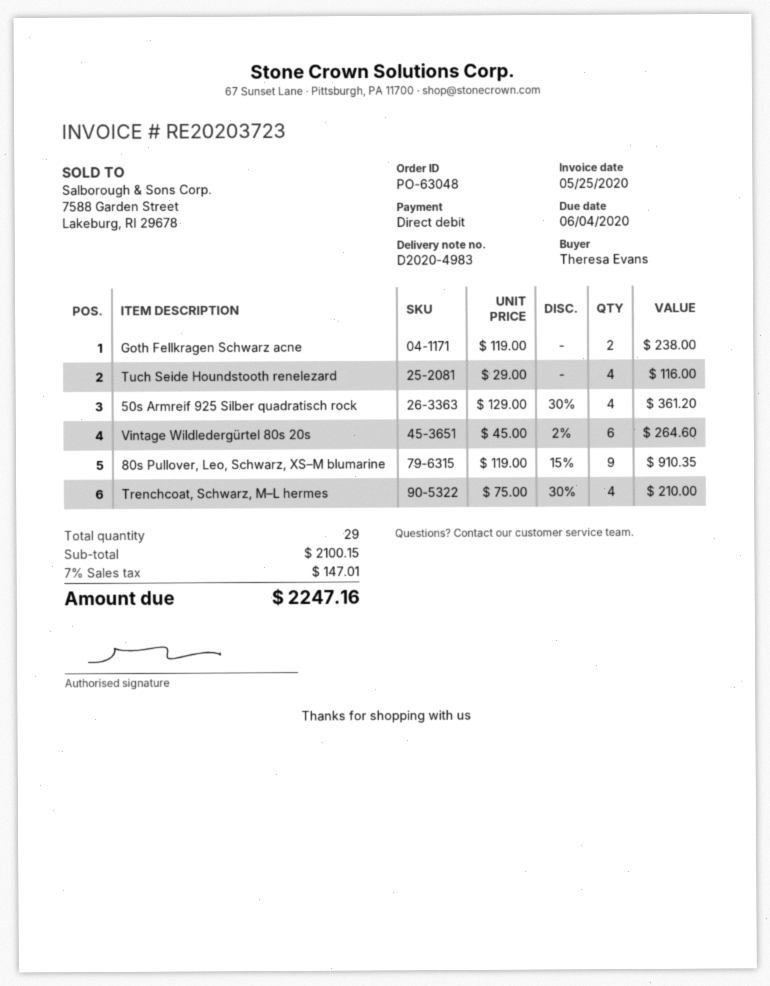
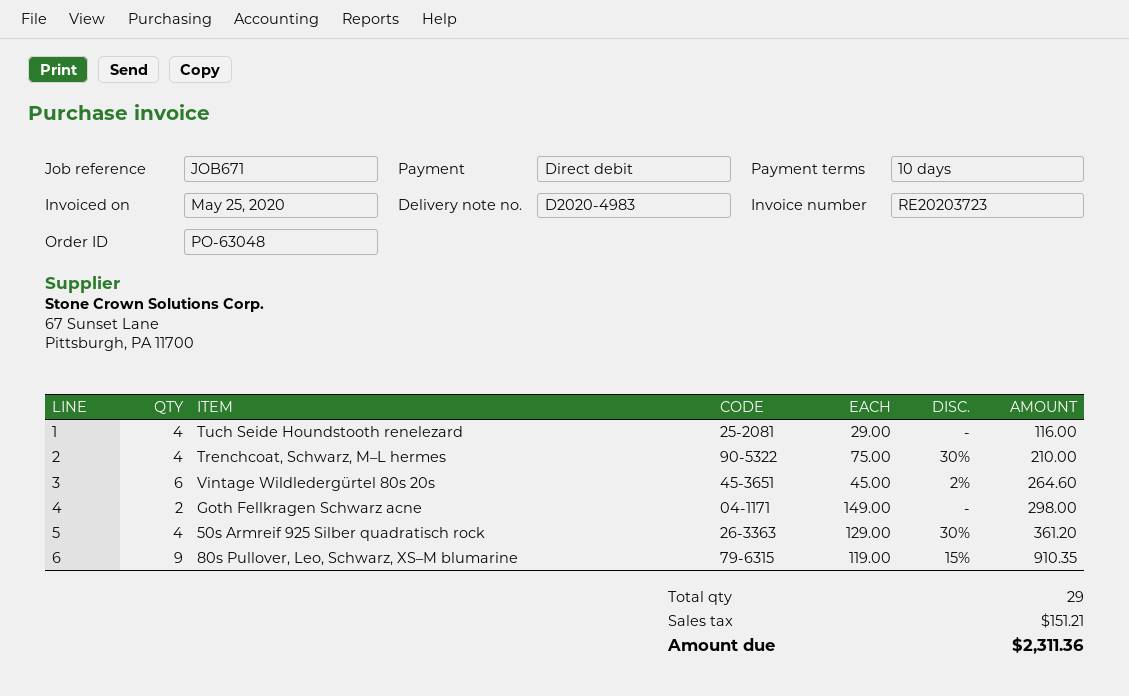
Goth Fellkragen Schwarz acne: 2 x 119.00 = 238.00 -> 2 x 149.00 = 298.00
tax: 147.01 -> 151.21
total: 2247.16 -> 2311.36

